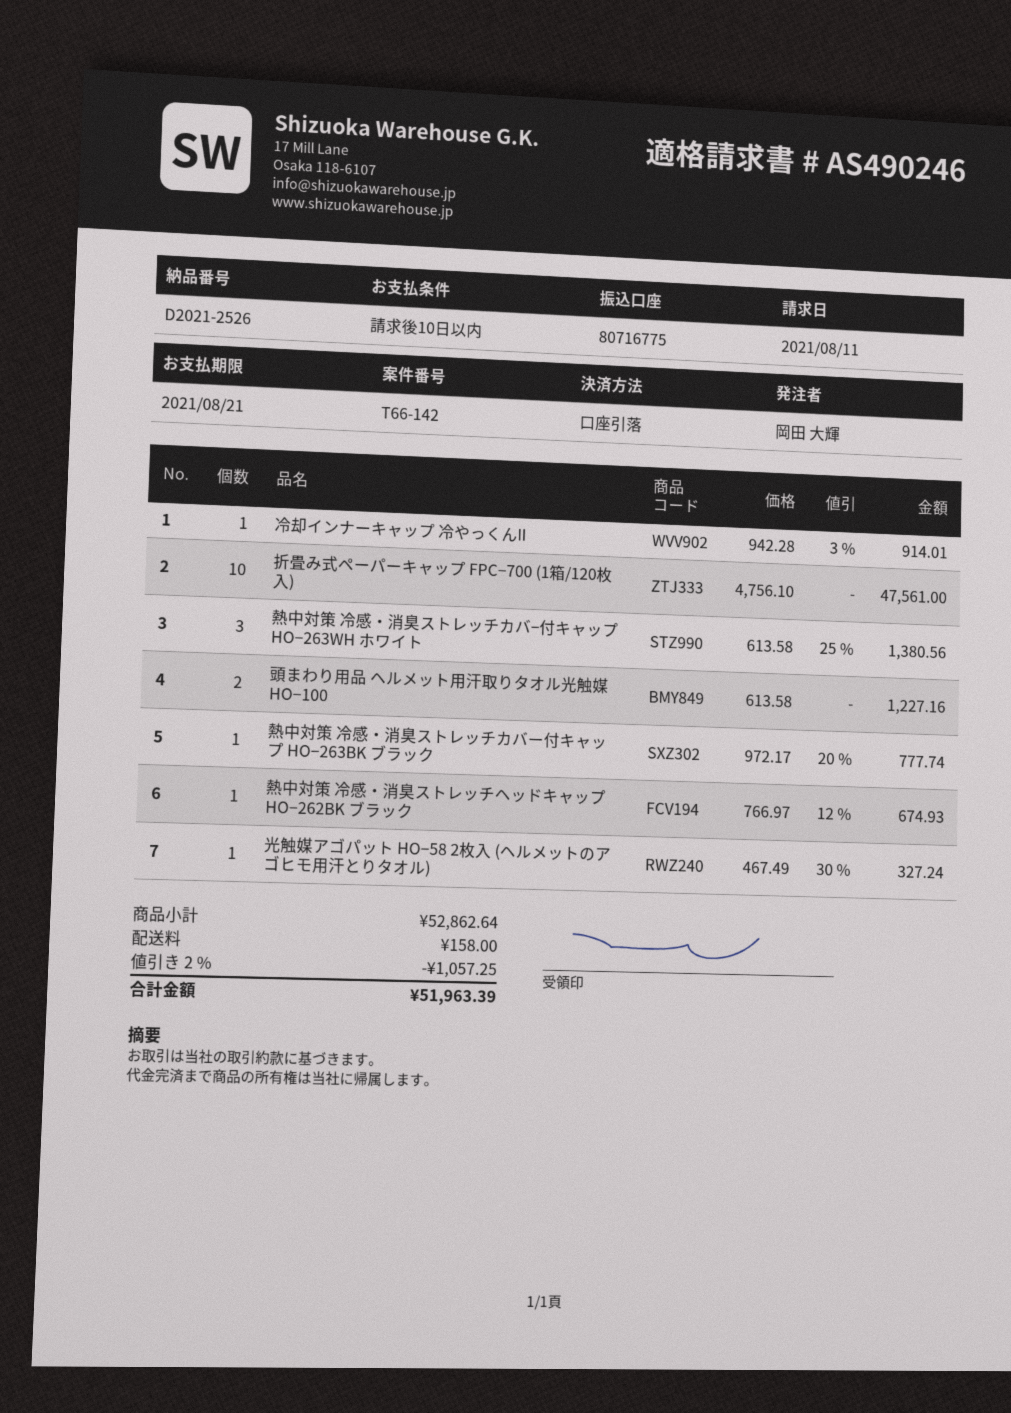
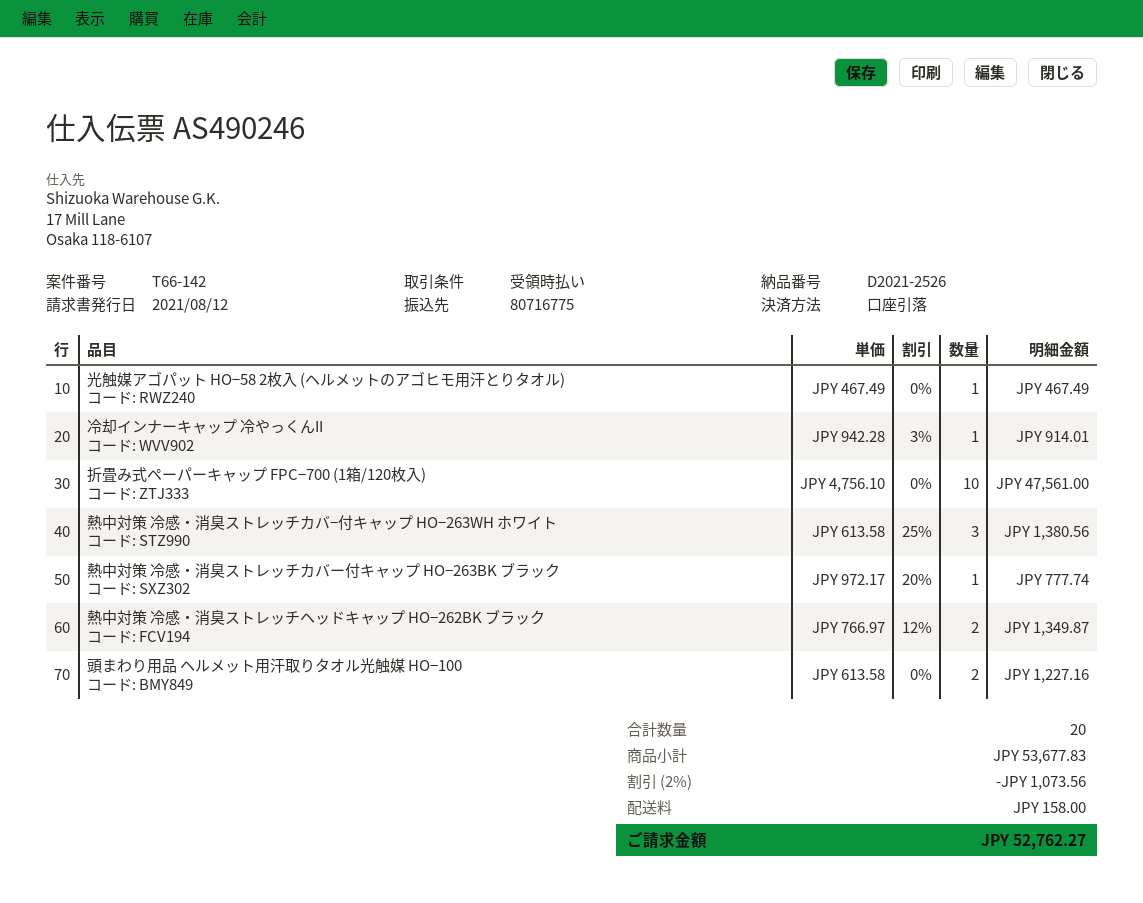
invoice date: 2021-08-11 -> 2021-08-12
payment terms: 10 days -> on receipt
熱中対策 冷感・消臭ストレッチヘッドキャップ HO−262BK ブラック: 1 x 766.97 - 12% = 674.93 -> 2 x 766.97 - 12% = 1349.87
光触媒アゴパット HO−58 2枚入 (ヘルメットのアゴヒモ用汗とりタオル): 1 x 467.49 - 30% = 327.24 -> 1 x 467.49 = 467.49
subtotal: 52862.64 -> 53677.83
discount: 2% = 1057.25 -> 2% = 1073.56
total: 51963.39 -> 52762.27

